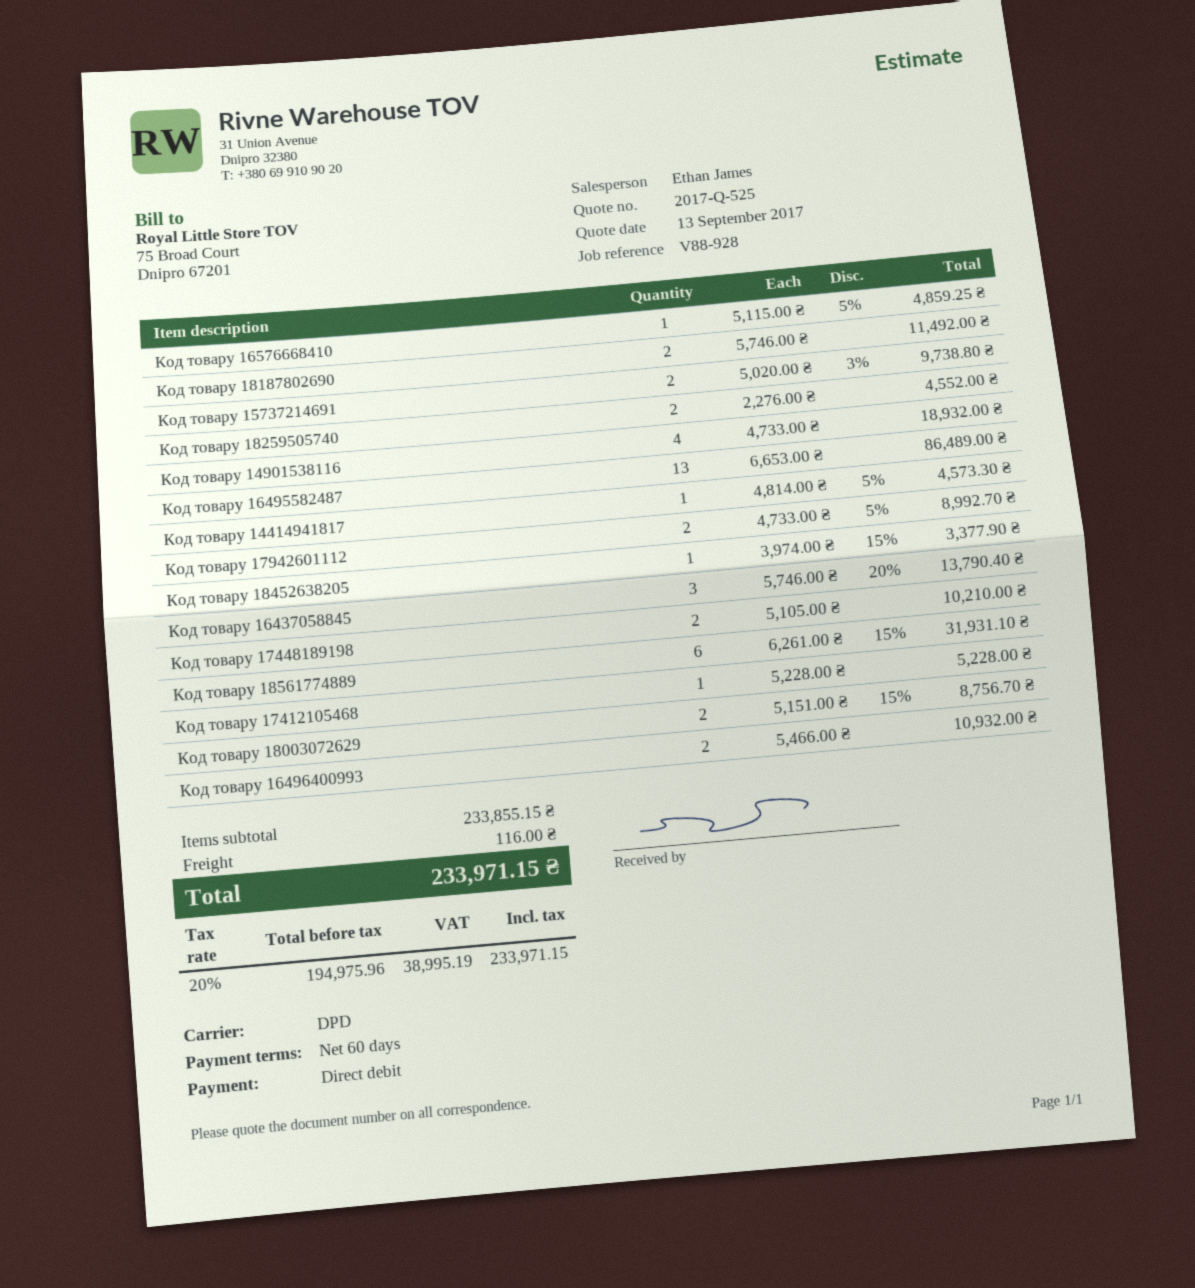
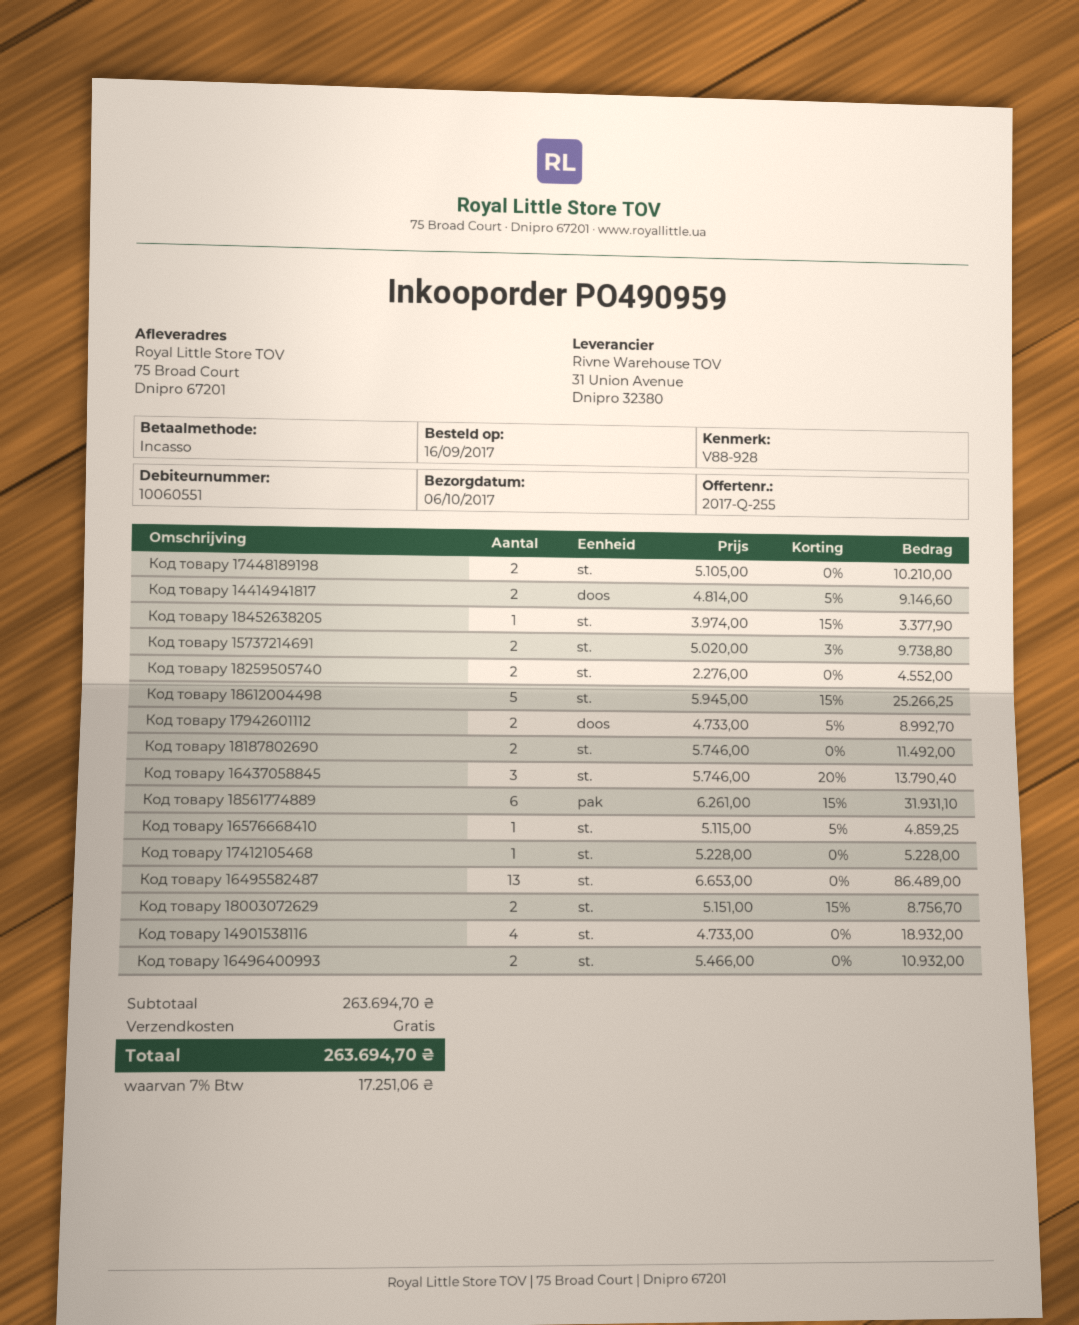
quote number: 2017-Q-525 -> 2017-Q-255
Код товару 14414941817: 1 x 4814.00 - 5% = 4573.30 -> 2 x 4814.00 - 5% = 9146.60
Код товару 18612004498: none -> 5 x 5945.00 - 15% = 25266.25
subtotal: 233855.15 -> 263694.70
shipping: 116.00 -> 0.00
tax: 20% = 38995.19 -> 7% = 17251.06
total: 233971.15 -> 263694.70

